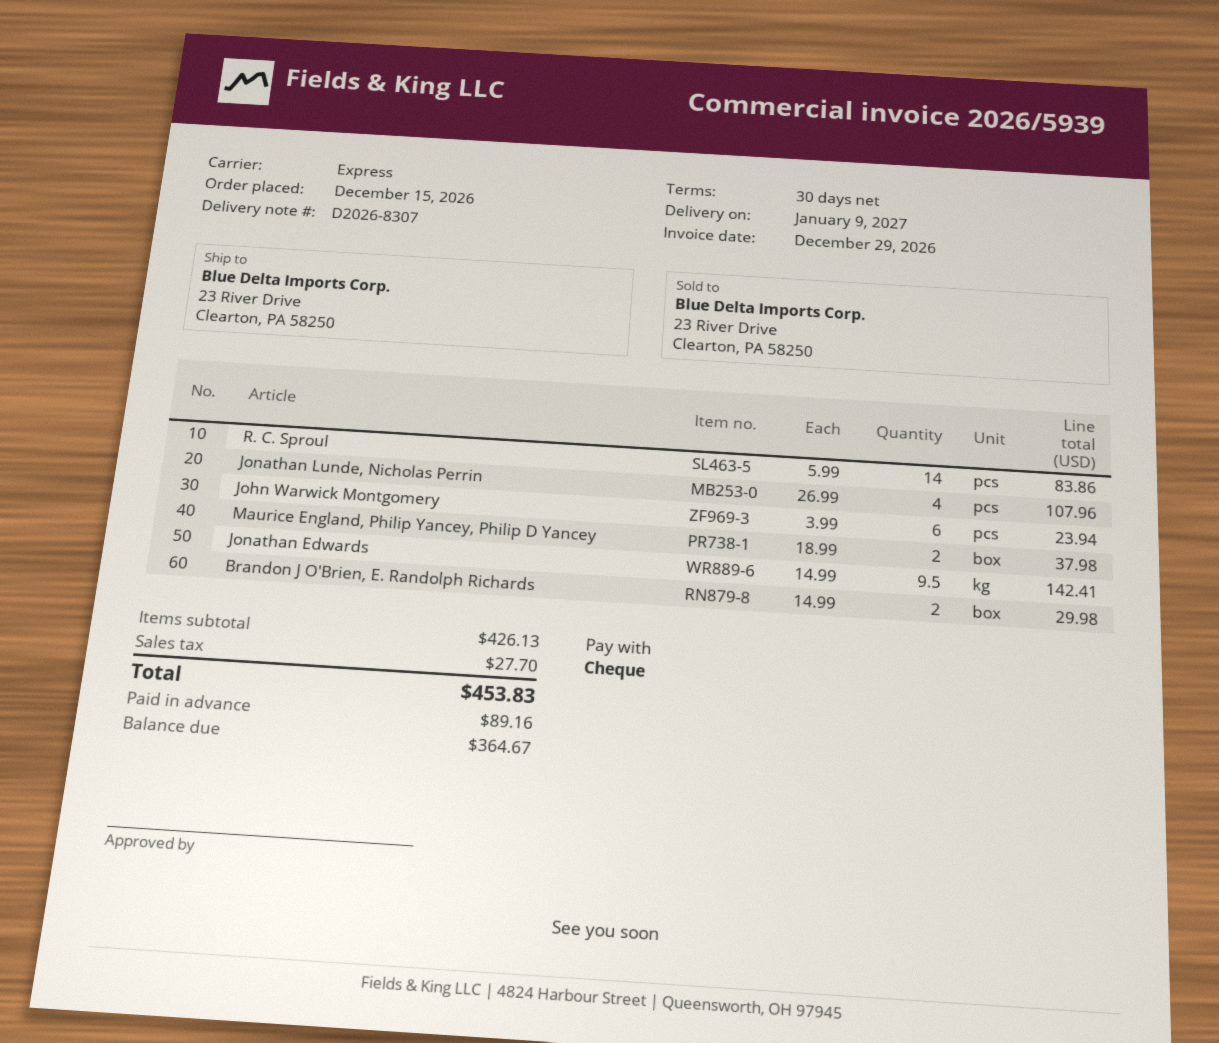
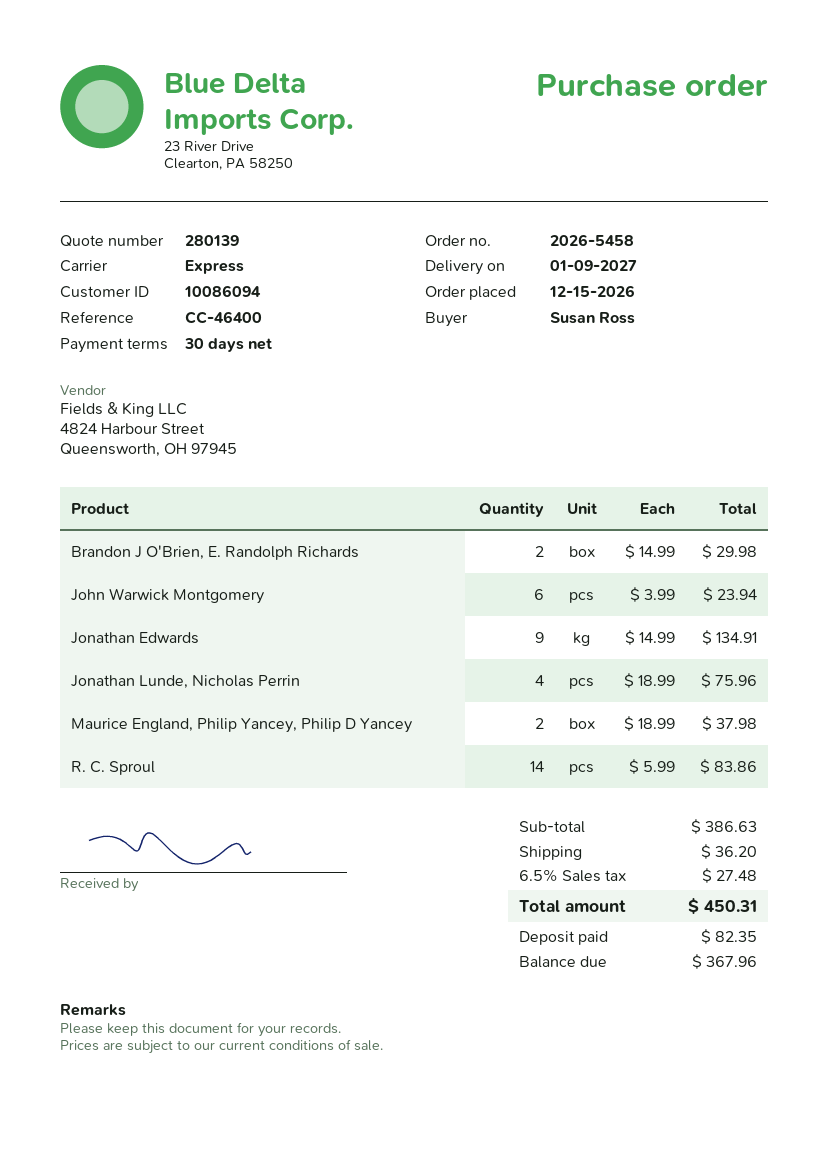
Jonathan Lunde, Nicholas Perrin: 4 x 26.99 = 107.96 -> 4 x 18.99 = 75.96
Jonathan Edwards: 9.5 x 14.99 = 142.41 -> 9 x 14.99 = 134.91
subtotal: 426.13 -> 386.63
shipping: none -> 36.20
tax: 27.70 -> 27.48
total: 453.83 -> 450.31
deposit: 89.16 -> 82.35
balance: 364.67 -> 367.96

